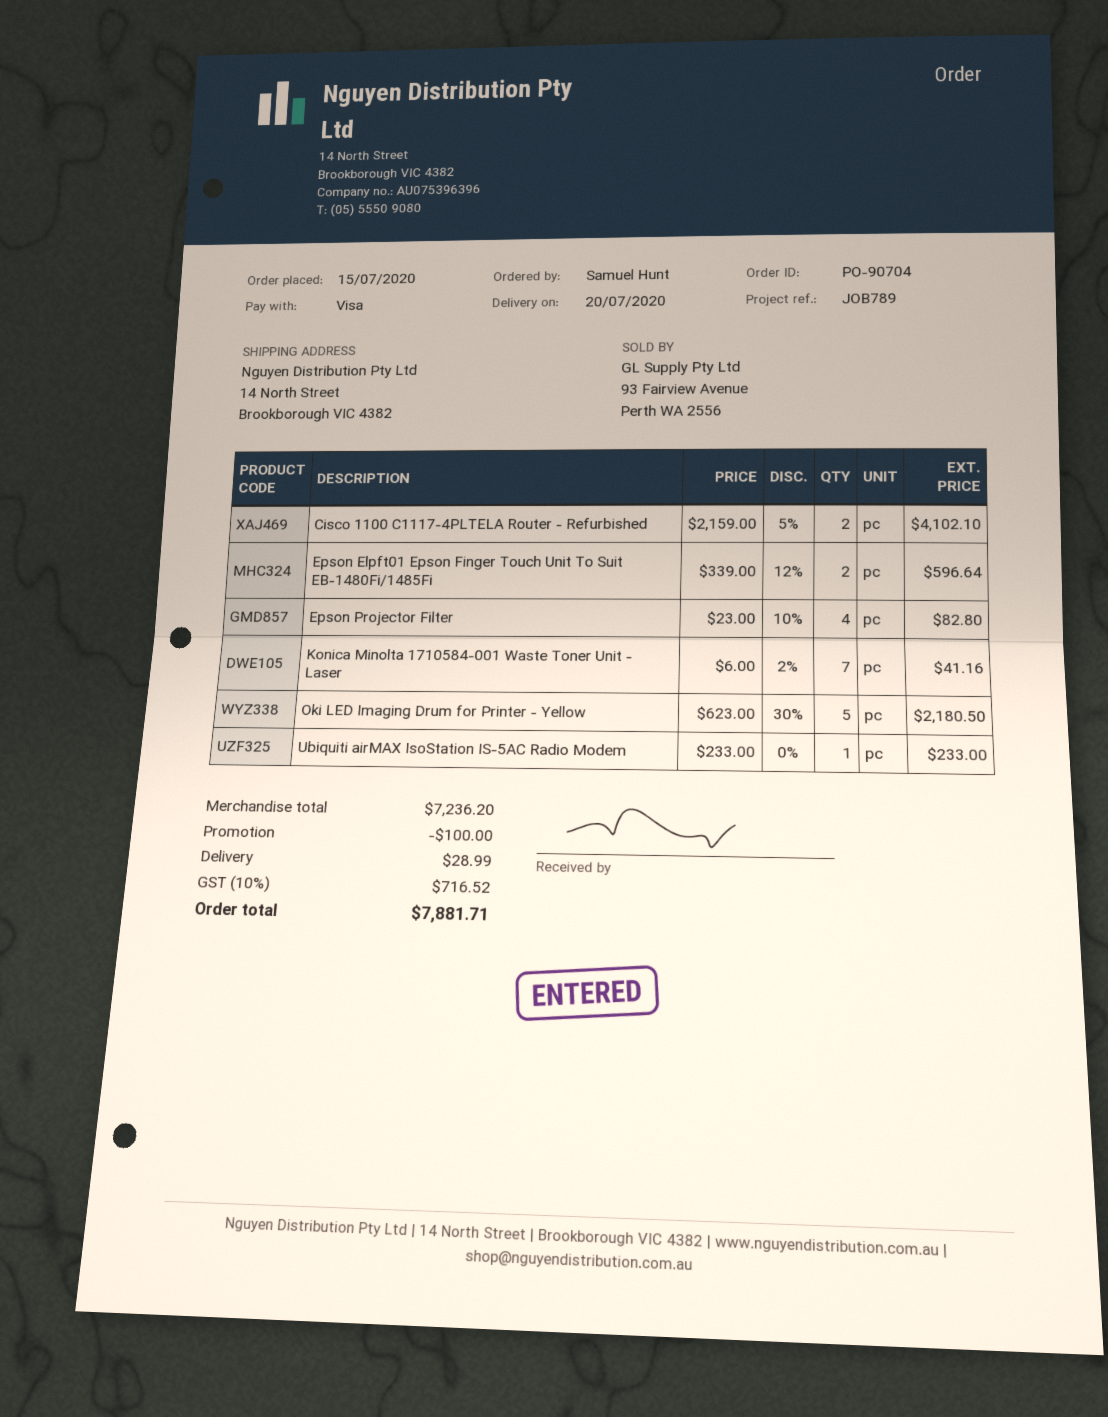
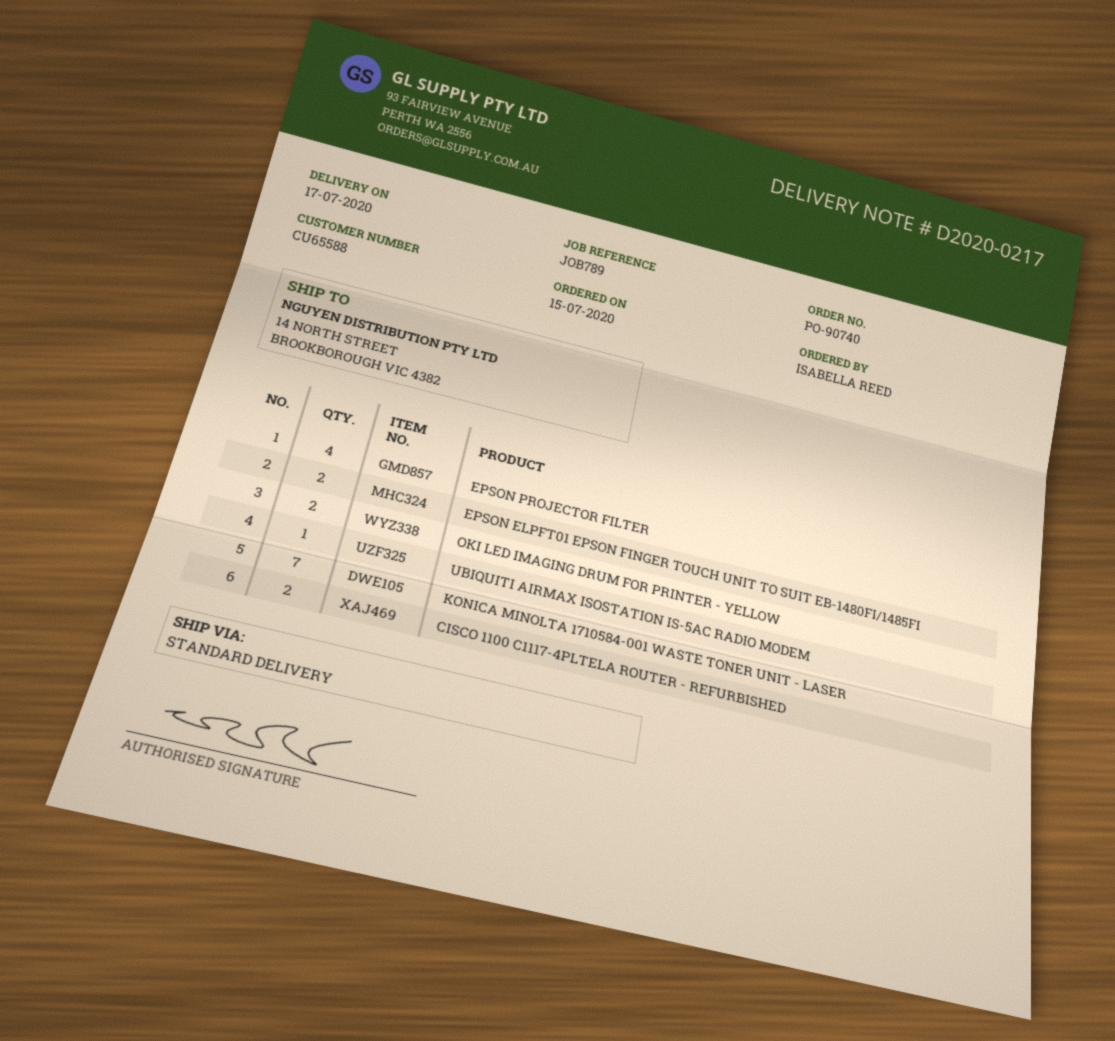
order number: PO-90704 -> PO-90740
delivery date: 2020-07-20 -> 2020-07-17
ordered by: Samuel Hunt -> ISABELLA REED
Oki LED Imaging Drum for Printer - Yellow: 5 -> 2

